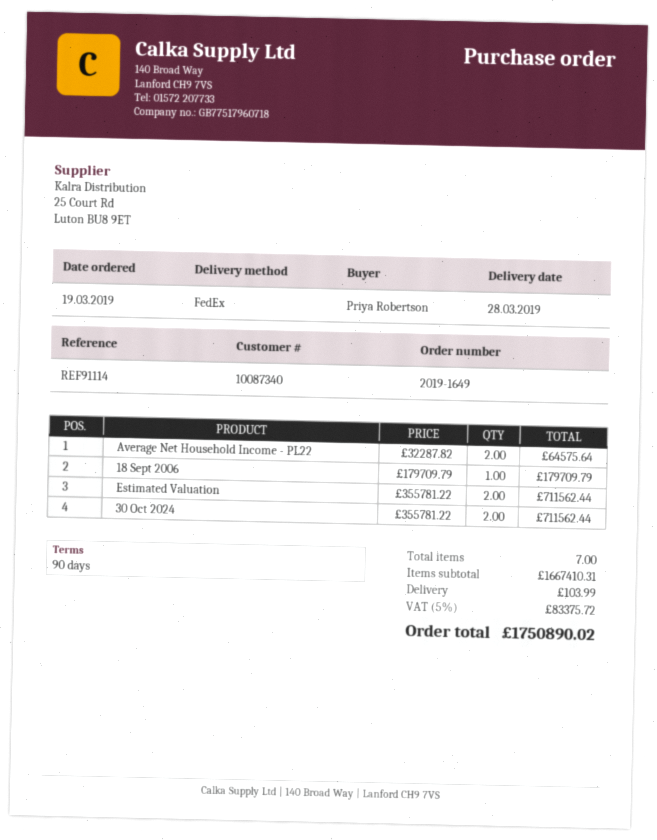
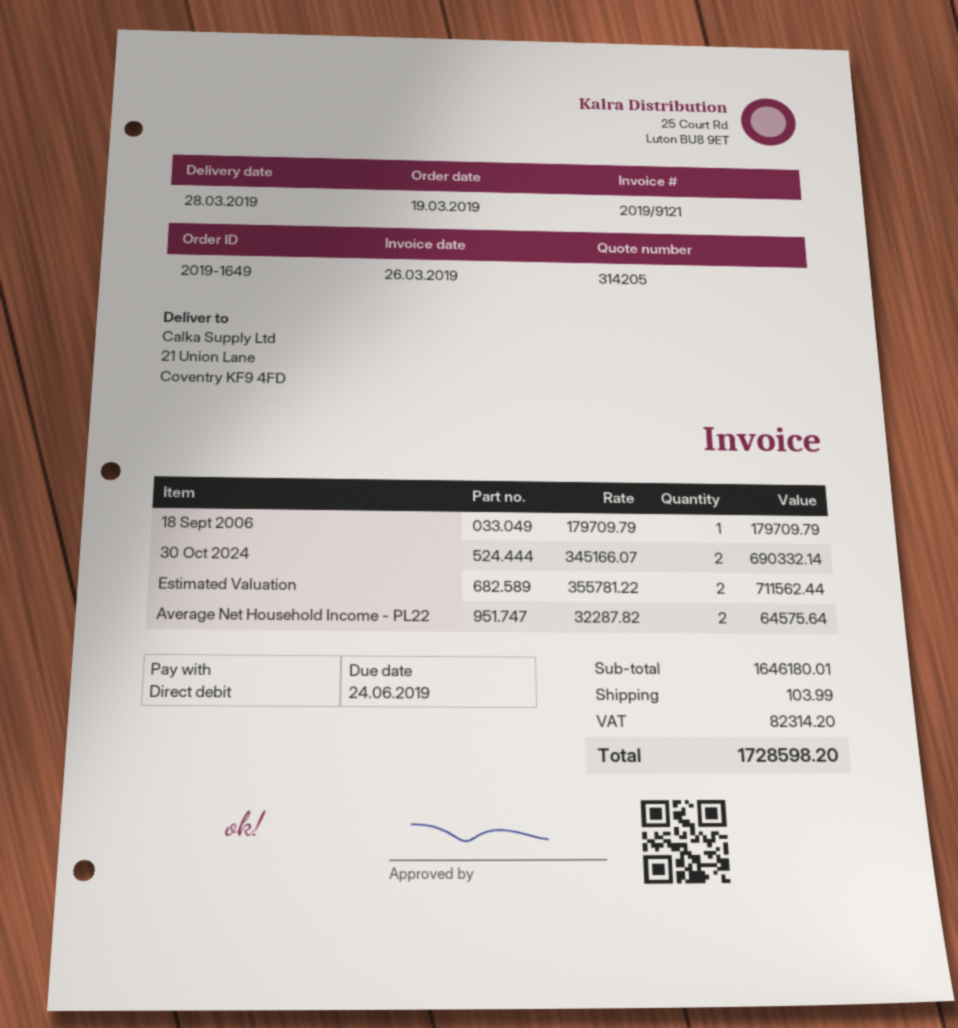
30 Oct 2024: 2 x 355781.22 = 711562.44 -> 2 x 345166.07 = 690332.14
subtotal: 1667410.31 -> 1646180.01
tax: 83375.72 -> 82314.20
total: 1750890.02 -> 1728598.20

